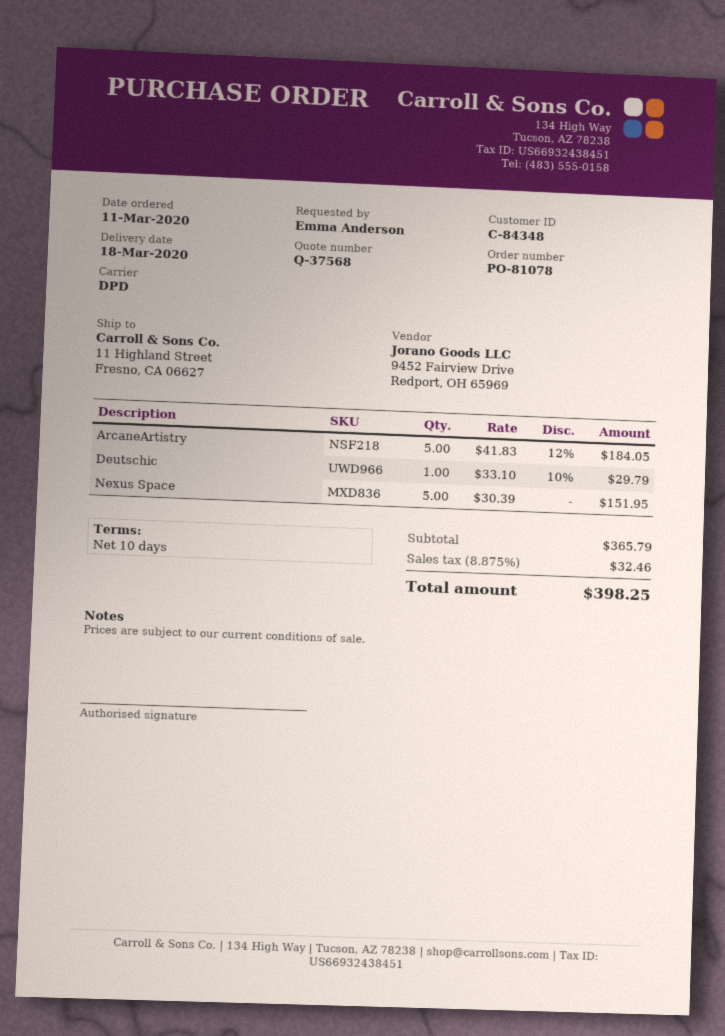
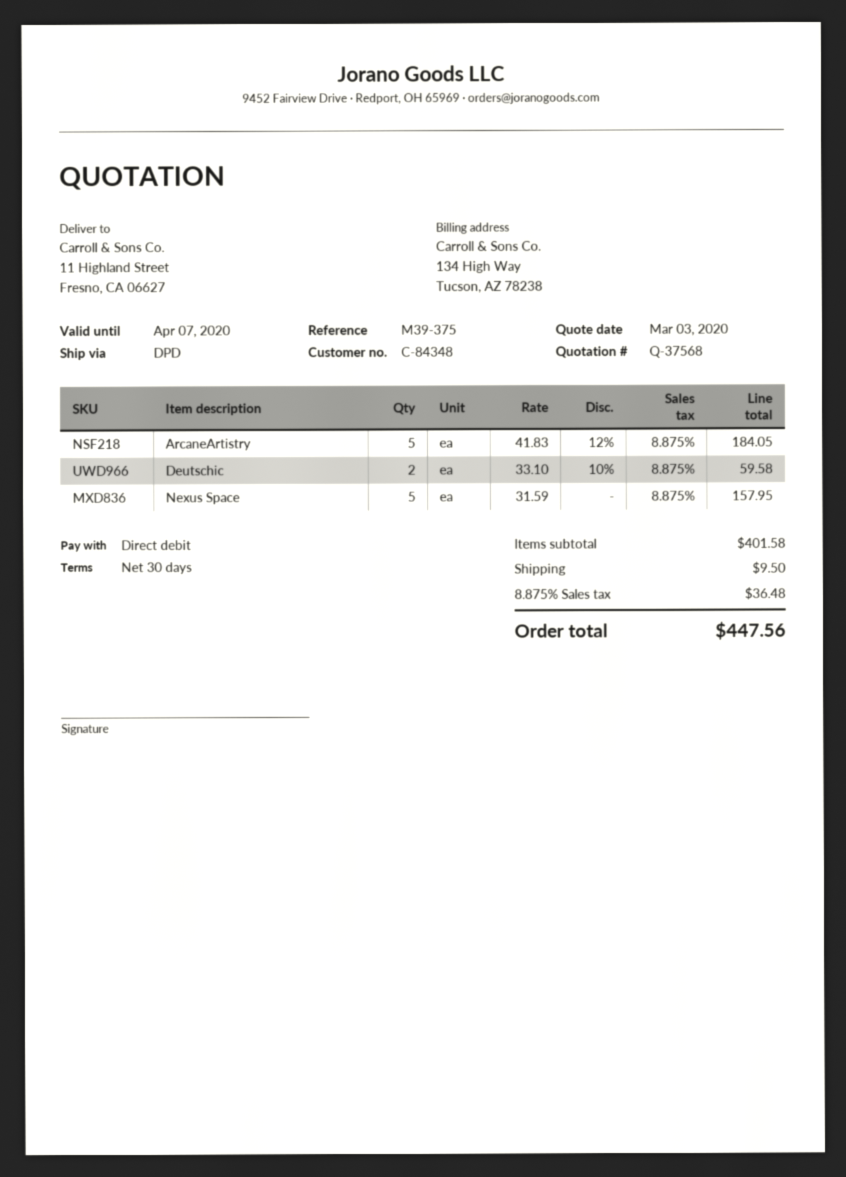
payment terms: 10 days -> 30 days
Deutschic: 1 x 33.10 - 10% = 29.79 -> 2 x 33.10 - 10% = 59.58
Nexus Space: 5 x 30.39 = 151.95 -> 5 x 31.59 = 157.95
subtotal: 365.79 -> 401.58
shipping: none -> 9.50
tax: 8.875% = 32.46 -> 8.875% = 36.48
total: 398.25 -> 447.56

